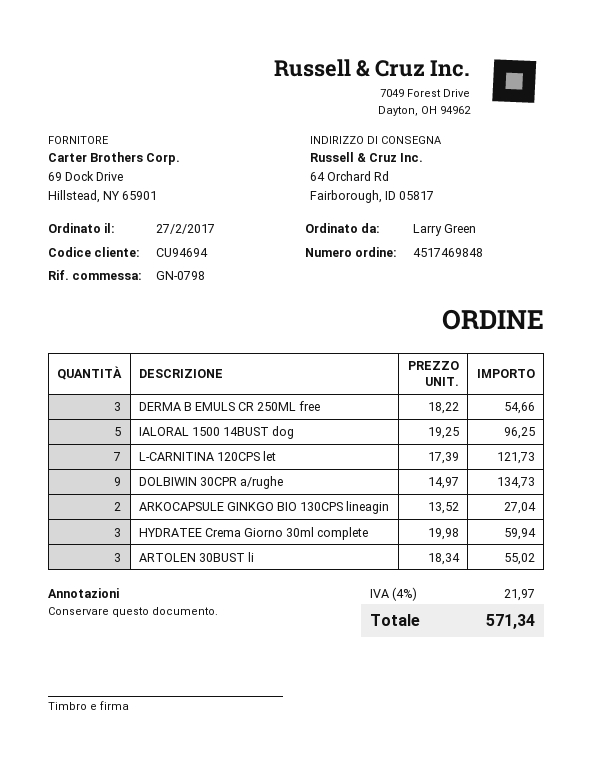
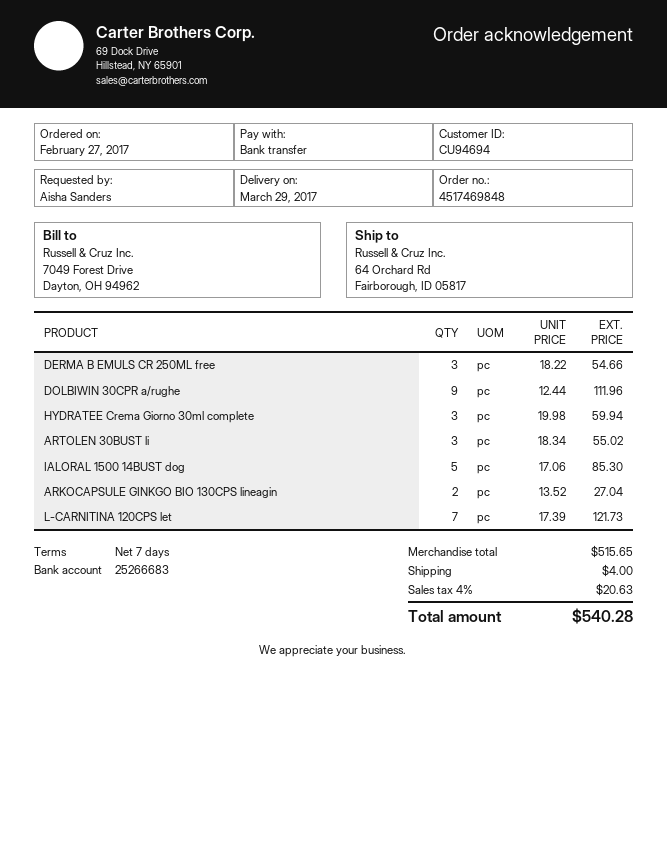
ordered by: Larry Green -> Aisha Sanders
IALORAL 1500 14BUST dog: 5 x 19.25 = 96.25 -> 5 x 17.06 = 85.30
DOLBIWIN 30CPR a/rughe: 9 x 14.97 = 134.73 -> 9 x 12.44 = 111.96
shipping: none -> 4.00
tax: 4% = 21.97 -> 4% = 20.63
total: 571.34 -> 540.28

